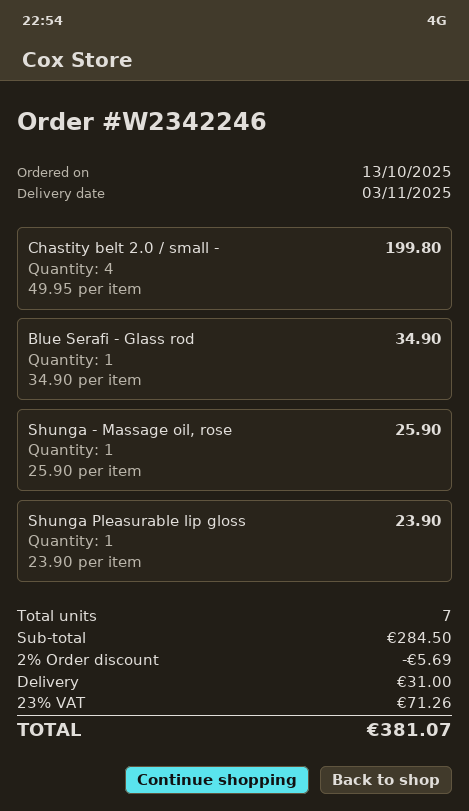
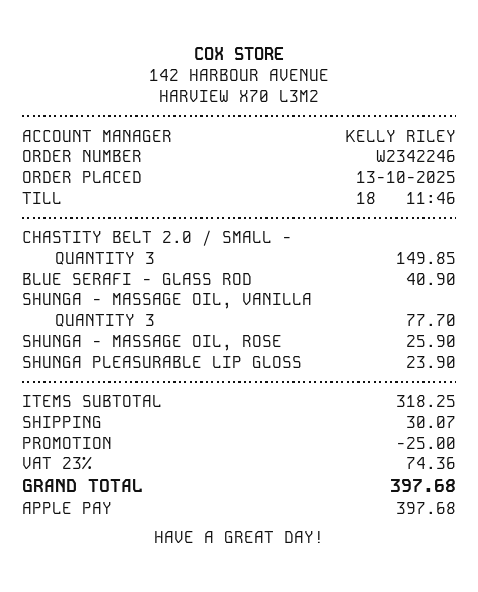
Chastity belt 2.0 / small -: 4 for 199.80 -> 3 for 149.85
Blue Serafi - Glass rod: 1 for 34.90 -> 1 for 40.90
SHUNGA - MASSAGE OIL, VANILLA: none -> 3 for 77.70
subtotal: 284.50 -> 318.25
discount: 5.69 -> 25.00
shipping: 31.00 -> 30.07
tax: 23% = 71.26 -> 23% = 74.36
total: 381.07 -> 397.68

